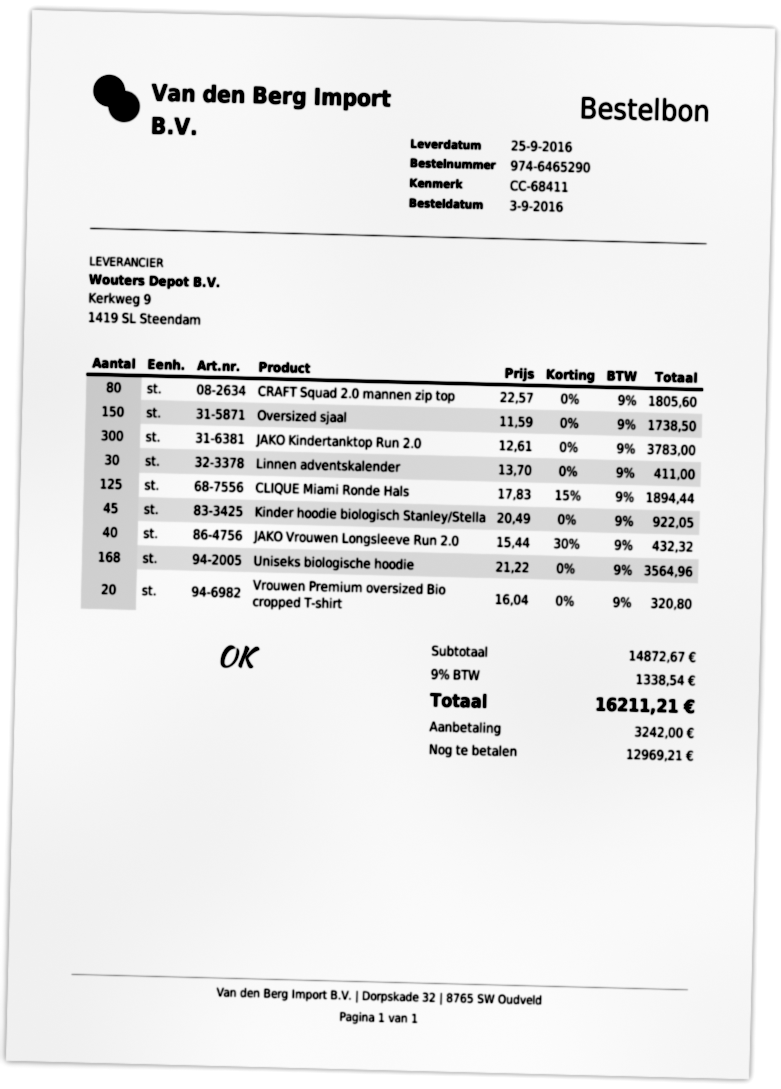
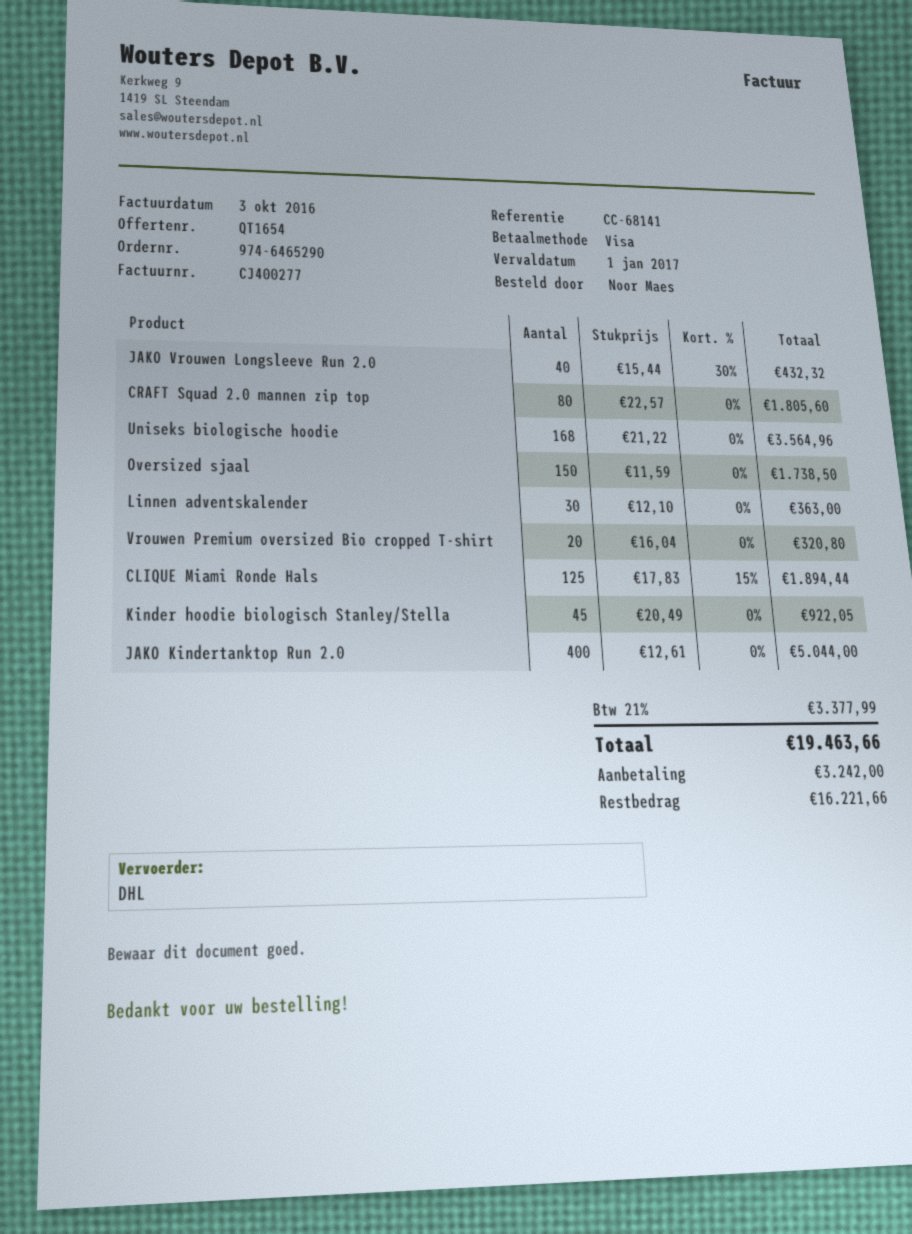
reference: CC-68411 -> CC-68141
JAKO Kindertanktop Run 2.0: 300 x 12.61 = 3783.00 -> 400 x 12.61 = 5044.00
Linnen adventskalender: 30 x 13.70 = 411.00 -> 30 x 12.10 = 363.00
tax: 9% = 1338.54 -> 21% = 3377.99
total: 16211.21 -> 19463.66
balance: 12969.21 -> 16221.66

